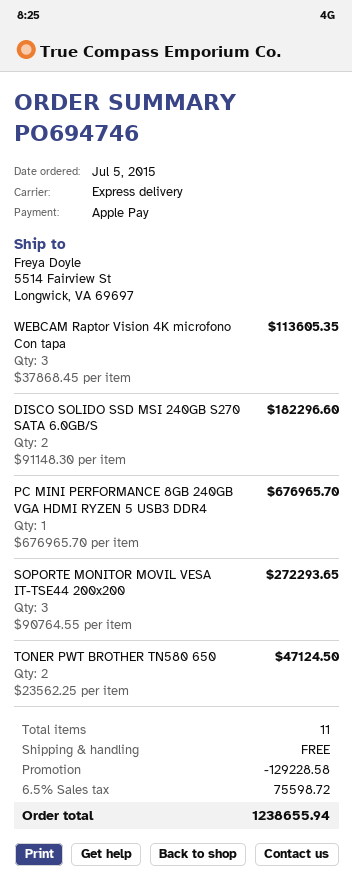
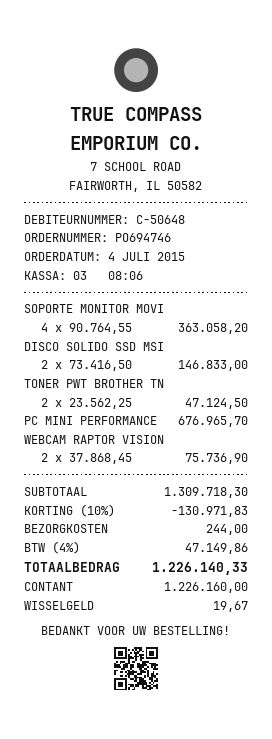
order date: 2015-07-05 -> 2015-07-04
payment method: Apple Pay -> cash
WEBCAM Raptor Vision 4K microfono Con tapa: 3 x 37868.45 = 113605.35 -> 2 x 37868.45 = 75736.90
DISCO SOLIDO SSD MSI 240GB S270 SATA 6.0GB/S: 2 x 91148.30 = 182296.60 -> 2 x 73416.50 = 146833.00
SOPORTE MONITOR MOVIL VESA IT-TSE44 200x200: 3 x 90764.55 = 272293.65 -> 4 x 90764.55 = 363058.20
discount: 129228.58 -> 130971.83
shipping: 0.00 -> 244.00
tax: 6.5% = 75598.72 -> 4% = 47149.86
total: 1238655.94 -> 1226140.33

